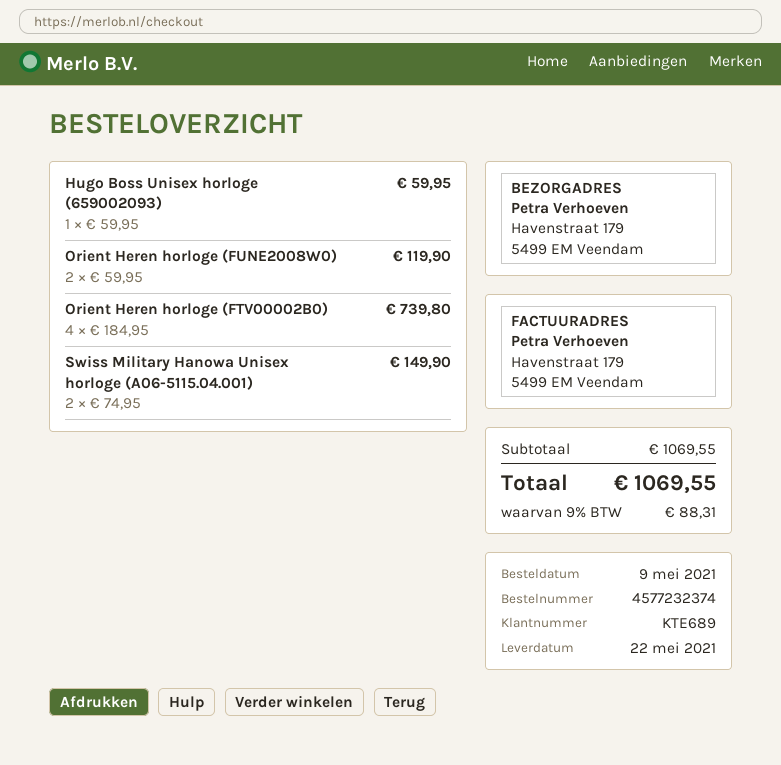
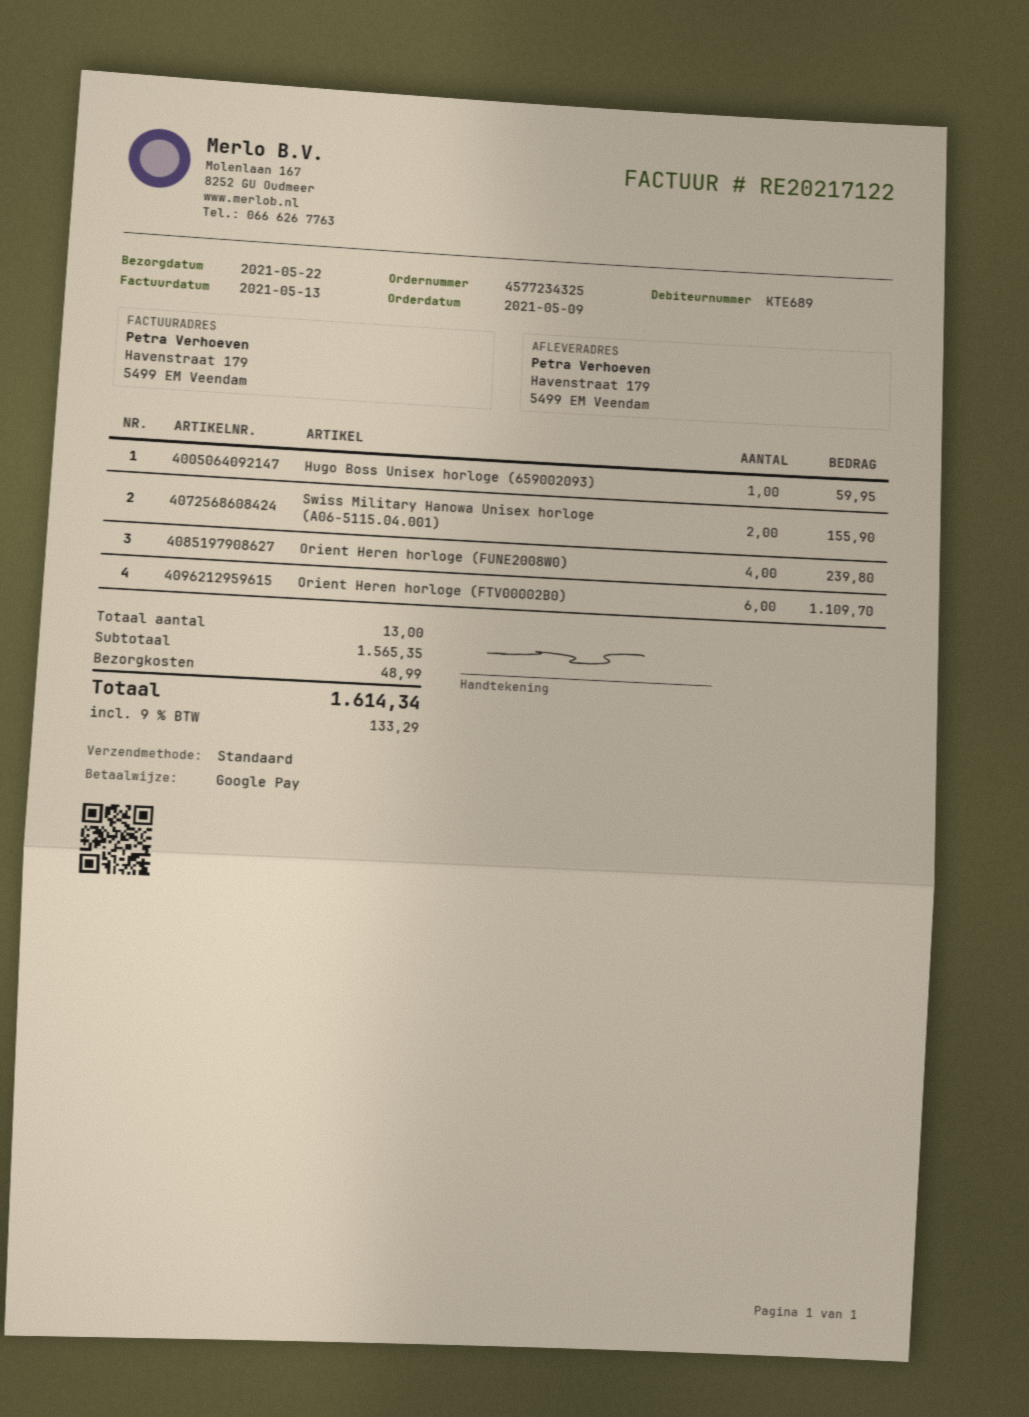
order number: 4577232374 -> 4577234325
Orient Heren horloge (FUNE2008W0): 2 for 119.90 -> 4 for 239.80
Orient Heren horloge (FTV00002B0): 4 for 739.80 -> 6 for 1109.70
Swiss Military Hanowa Unisex horloge (A06-5115.04.001): 2 for 149.90 -> 2 for 155.90
subtotal: 1069.55 -> 1565.35
shipping: none -> 48.99
tax: 9% = 88.31 -> 9% = 133.29
total: 1069.55 -> 1614.34

